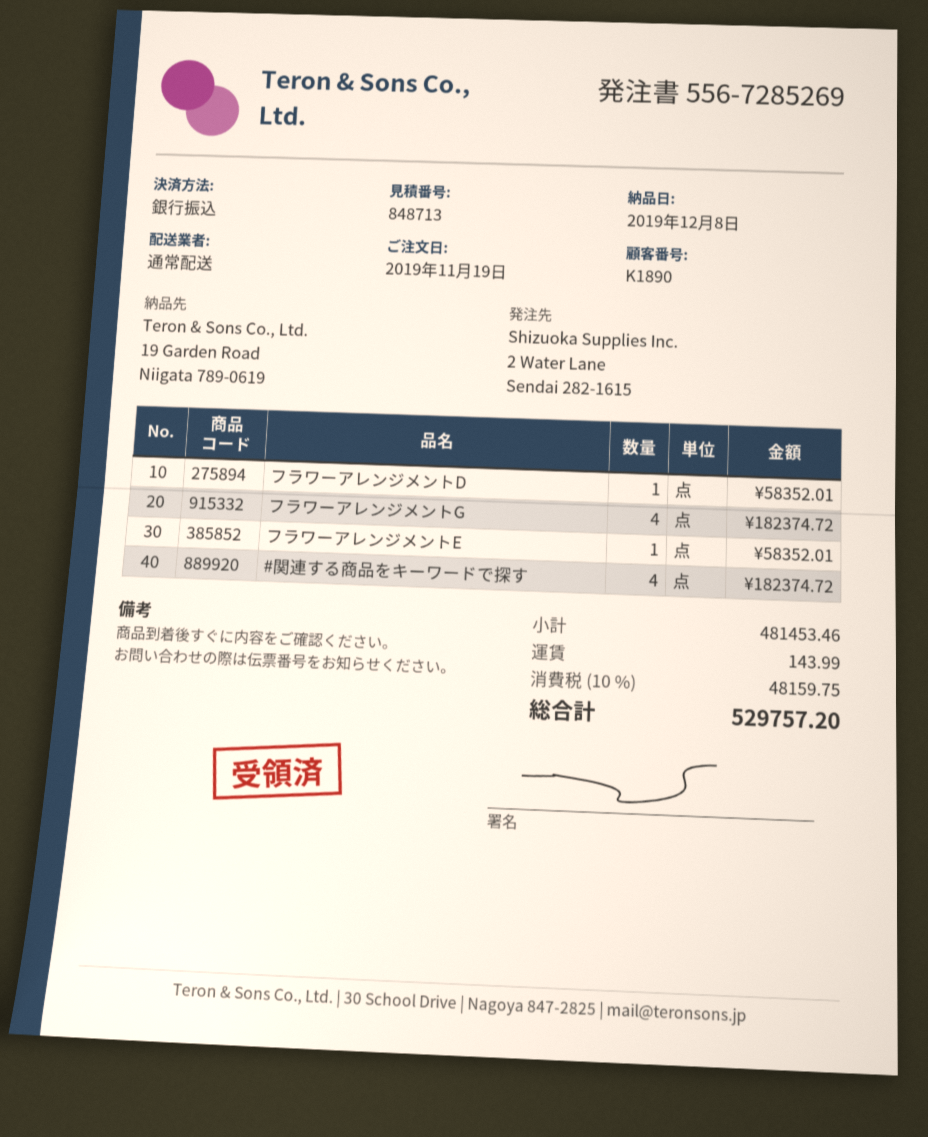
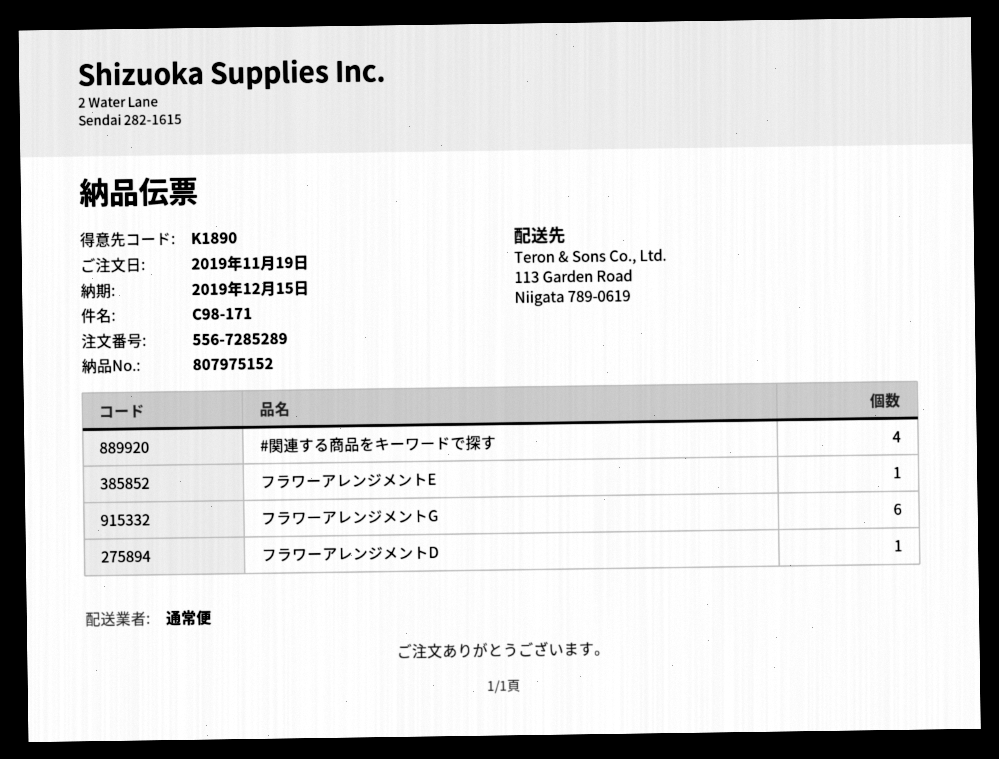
order number: 556-7285269 -> 556-7285289
delivery date: 2019-12-08 -> 2019-12-15
ship to: 19 Garden Road, Niigata 789-0619 -> 113 Garden Road, Niigata 789-0619
フラワーアレンジメントG: 4 -> 6

